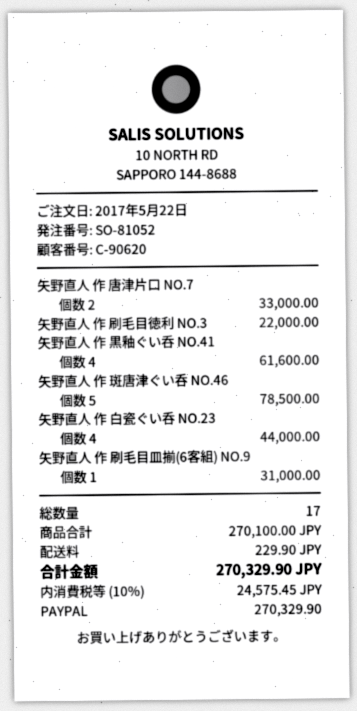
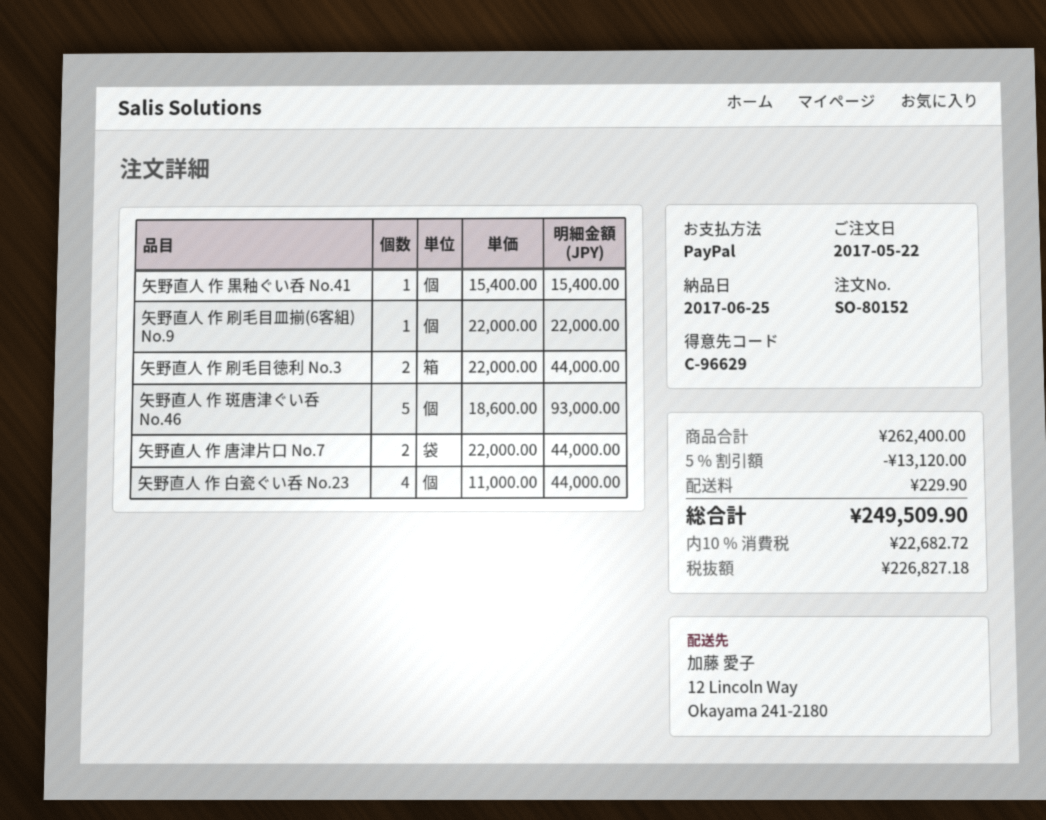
order number: SO-81052 -> SO-80152
customer number: C-90620 -> C-96629
矢野直人 作 唐津片口 NO.7: 2 for 33000.00 -> 2 for 44000.00
矢野直人 作 刷毛目徳利 NO.3: 1 for 22000.00 -> 2 for 44000.00
矢野直人 作 黒釉ぐい呑 NO.41: 4 for 61600.00 -> 1 for 15400.00
矢野直人 作 斑唐津ぐい呑 NO.46: 5 for 78500.00 -> 5 for 93000.00
矢野直人 作 刷毛目皿揃(6客組) NO.9: 1 for 31000.00 -> 1 for 22000.00
subtotal: 270100.00 -> 262400.00
discount: none -> 5% = 13120.00
tax: 10% = 24575.45 -> 10% = 22682.72
total: 270329.90 -> 249509.90

